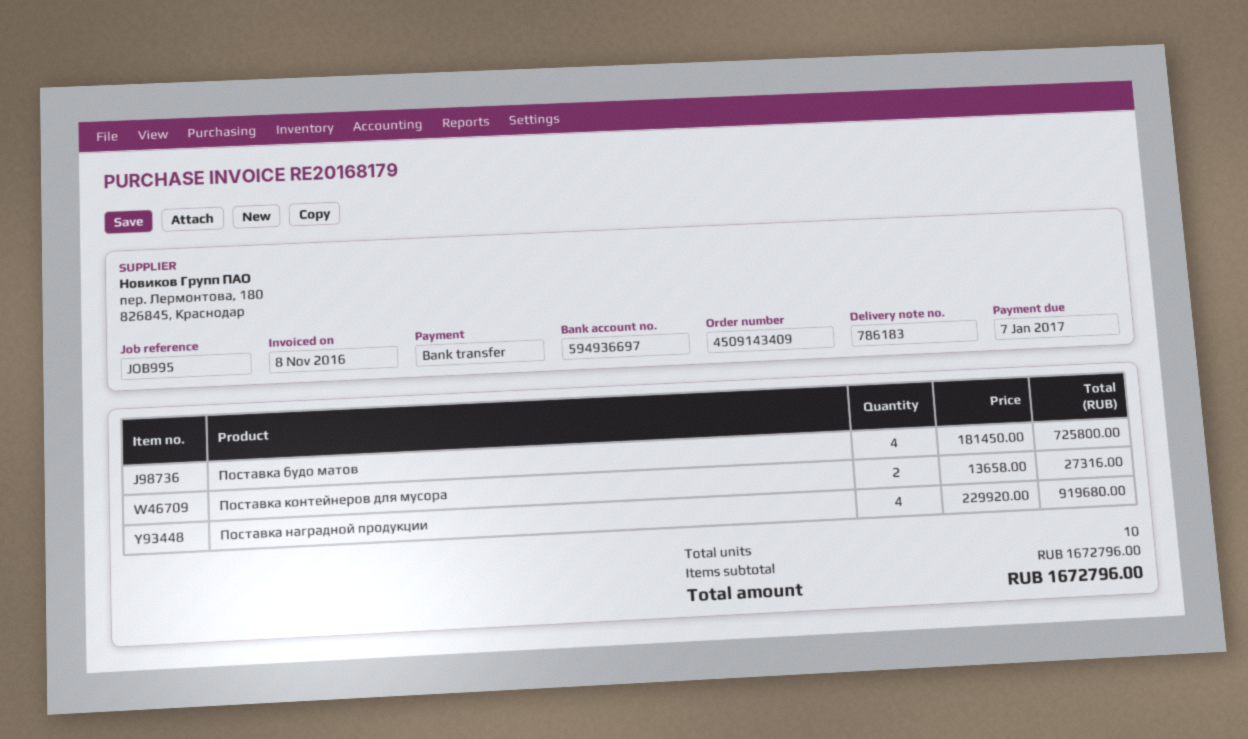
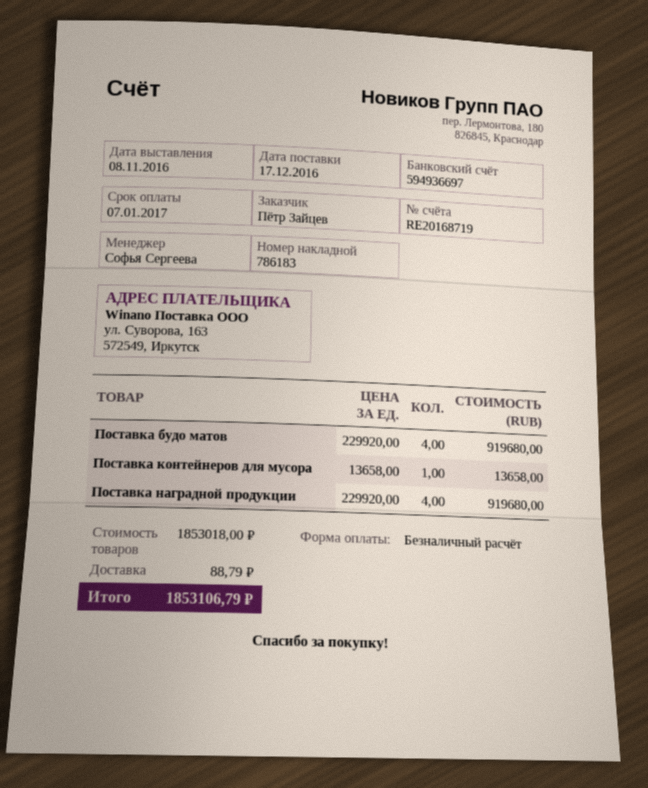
invoice number: RE20168179 -> RE20168719
Поставка будо матов: 4 x 181450.00 = 725800.00 -> 4 x 229920.00 = 919680.00
Поставка контейнеров для мусора: 2 x 13658.00 = 27316.00 -> 1 x 13658.00 = 13658.00
subtotal: 1672796.00 -> 1853018.00
shipping: none -> 88.79
total: 1672796.00 -> 1853106.79

